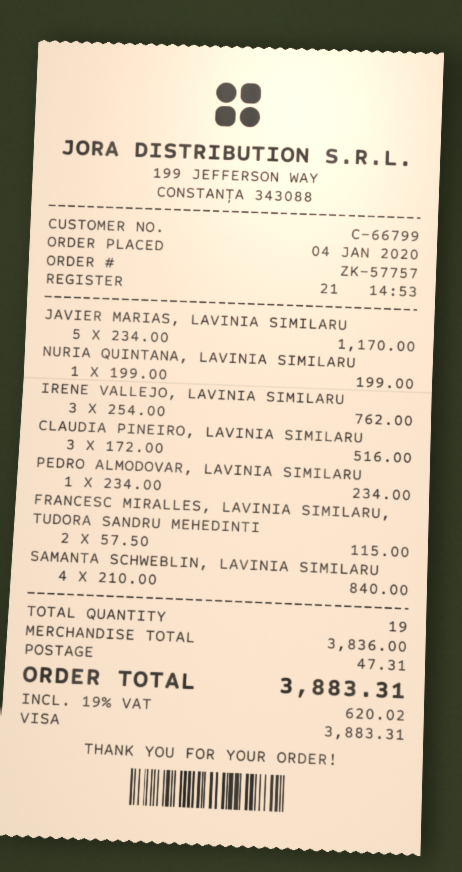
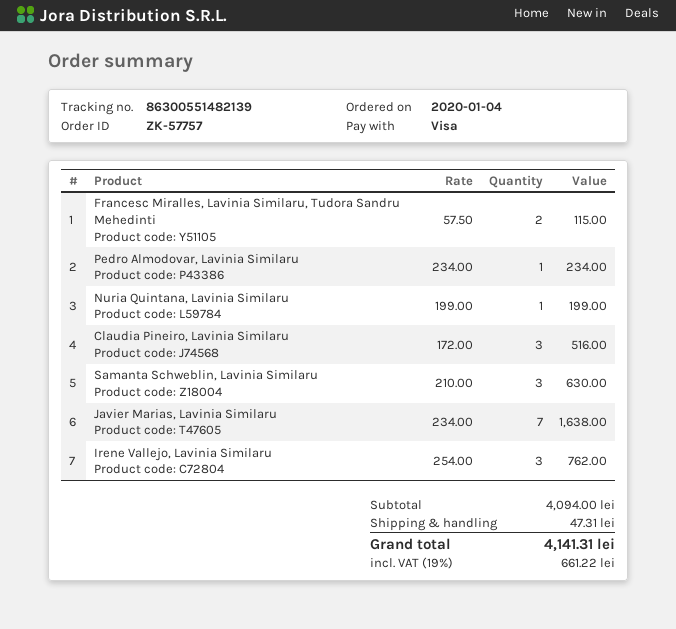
JAVIER MARIAS, LAVINIA SIMILARU: 5 x 234.00 = 1170.00 -> 7 x 234.00 = 1638.00
SAMANTA SCHWEBLIN, LAVINIA SIMILARU: 4 x 210.00 = 840.00 -> 3 x 210.00 = 630.00
subtotal: 3836.00 -> 4094.00
tax: 19% = 620.02 -> 19% = 661.22
total: 3883.31 -> 4141.31

